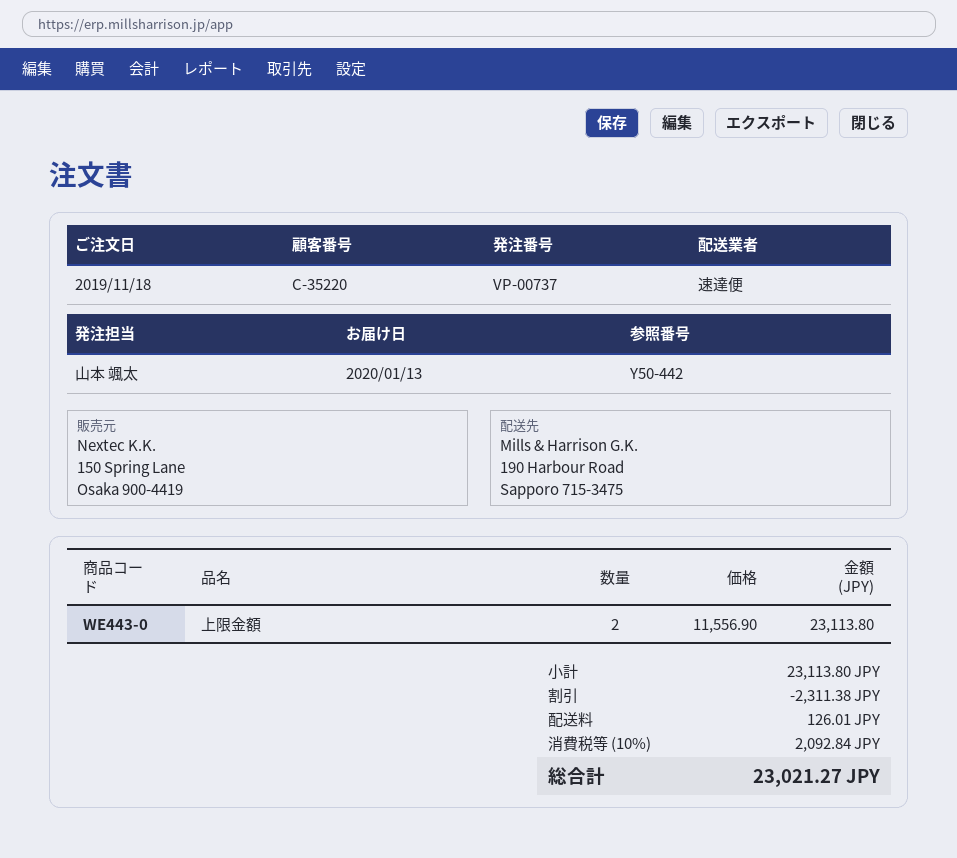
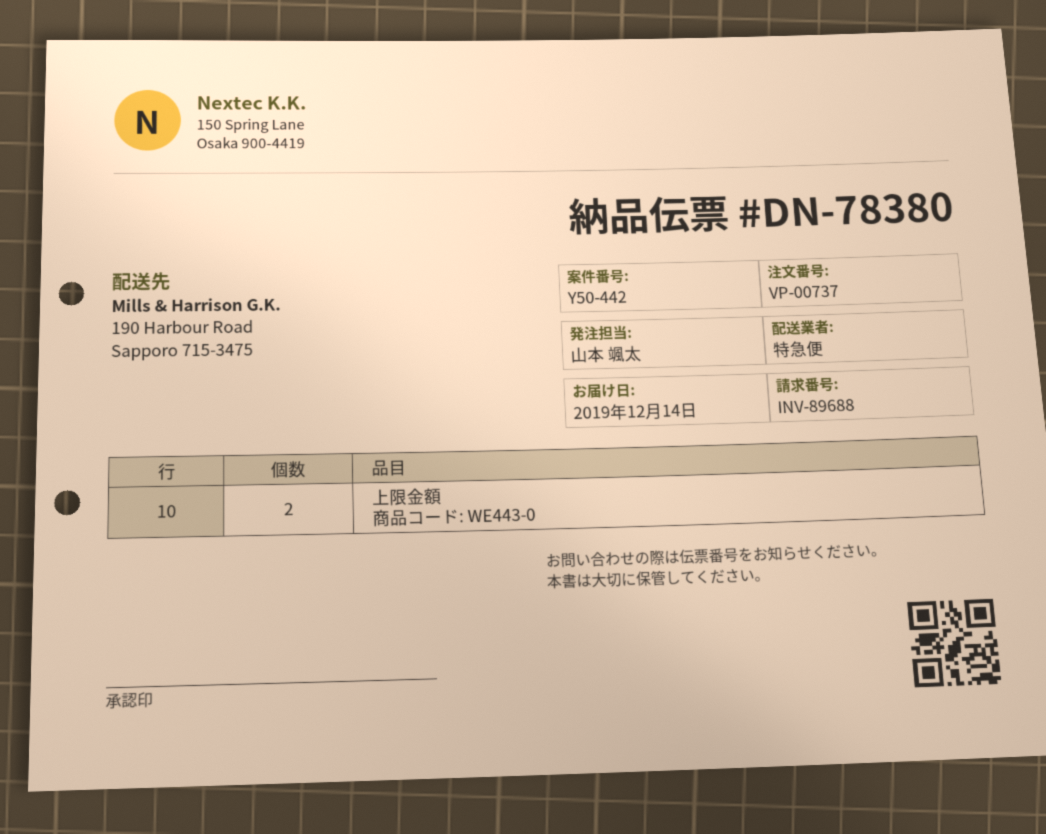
delivery date: 2020-01-13 -> 2019-12-14

